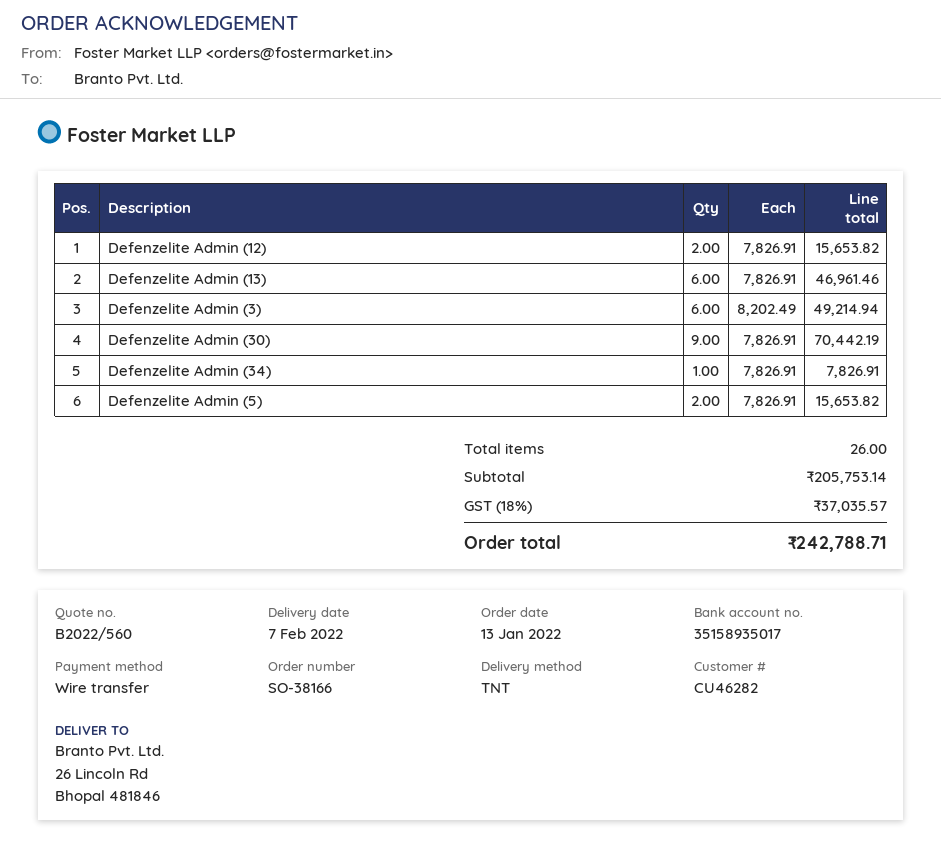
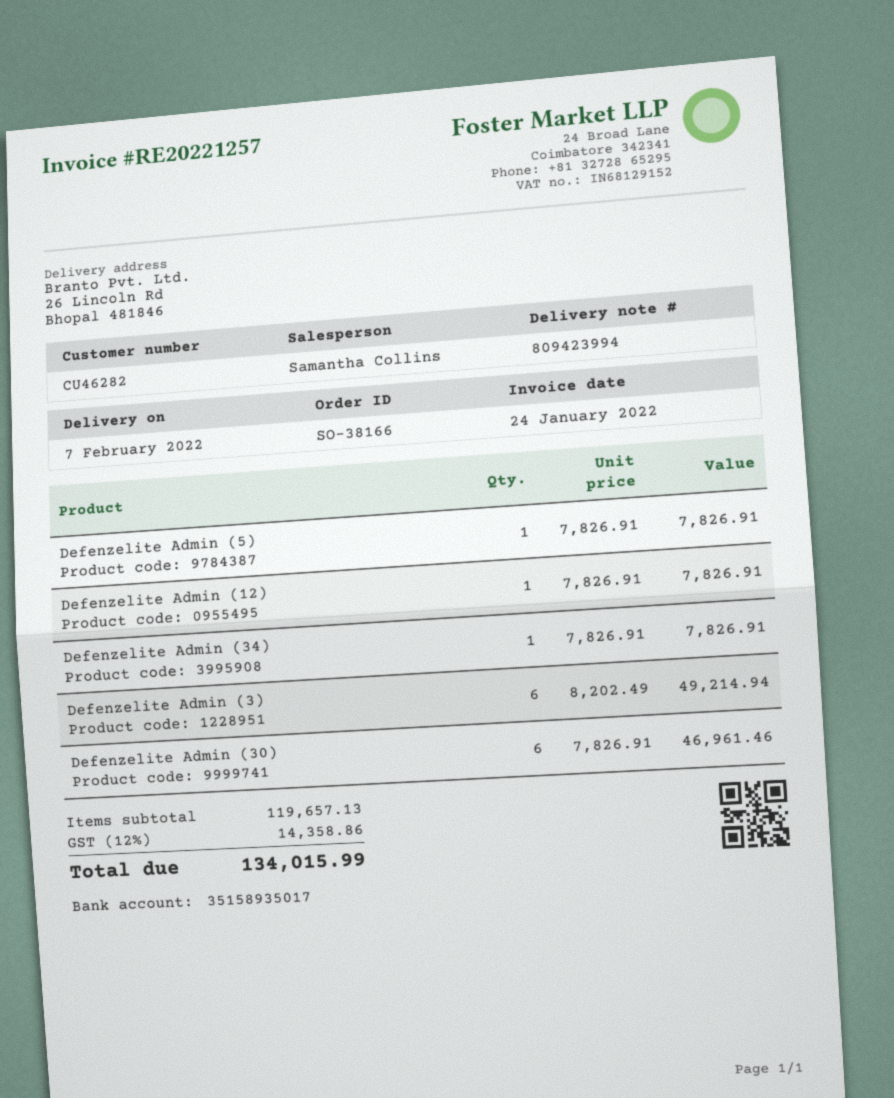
Defenzelite Admin (12): 2 x 7826.91 = 15653.82 -> 1 x 7826.91 = 7826.91
Defenzelite Admin (13): 6 x 7826.91 = 46961.46 -> none
Defenzelite Admin (30): 9 x 7826.91 = 70442.19 -> 6 x 7826.91 = 46961.46
Defenzelite Admin (5): 2 x 7826.91 = 15653.82 -> 1 x 7826.91 = 7826.91
subtotal: 205753.14 -> 119657.13
tax: 18% = 37035.57 -> 12% = 14358.86
total: 242788.71 -> 134015.99

